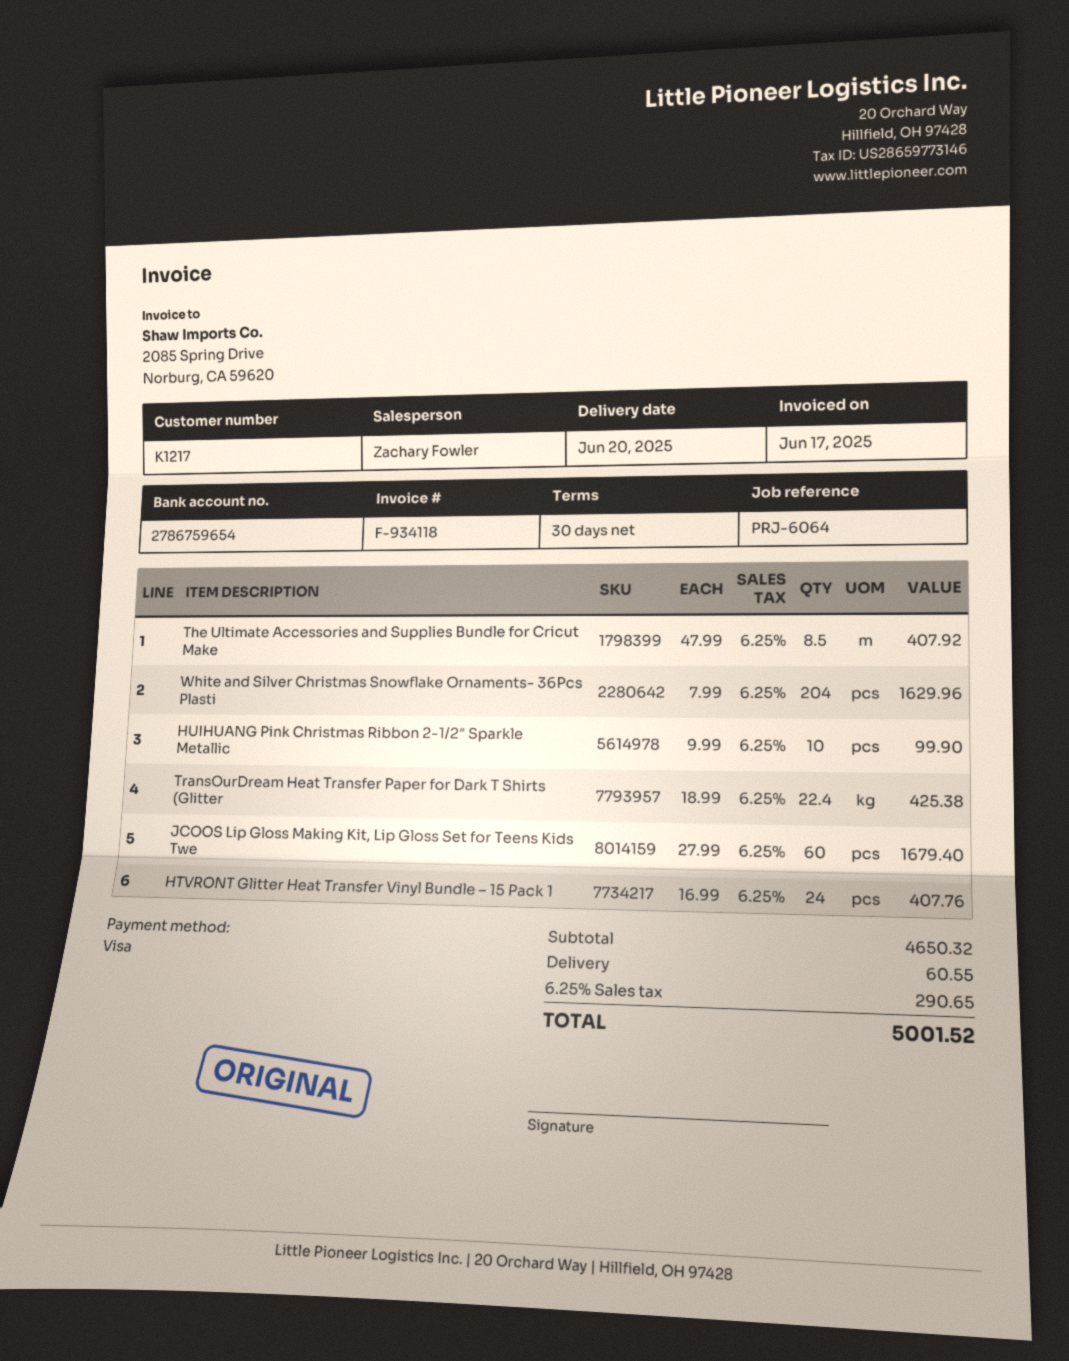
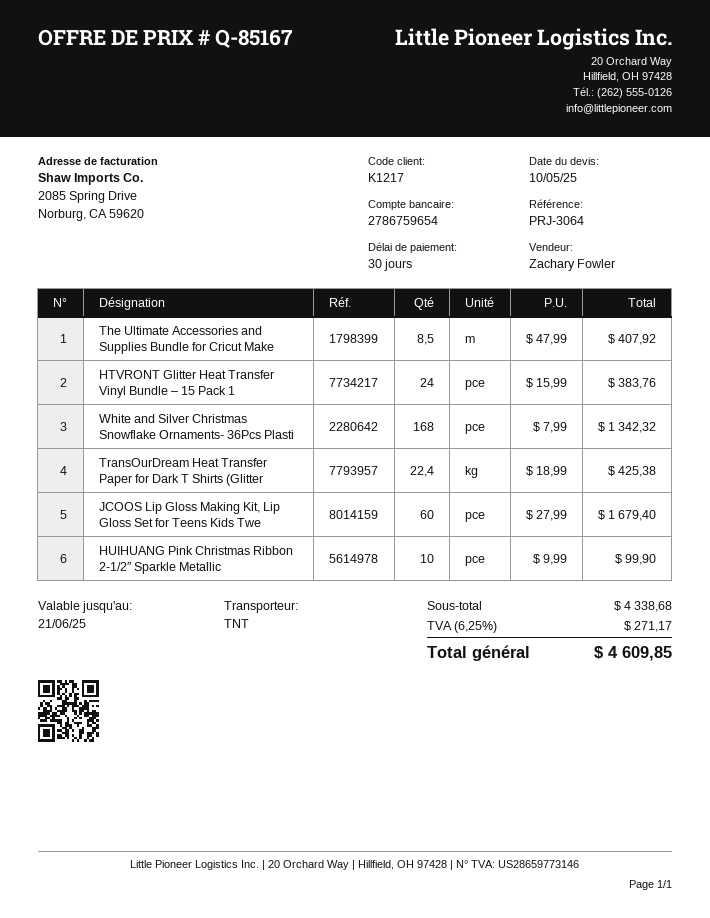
reference: PRJ-6064 -> PRJ-3064
White and Silver Christmas Snowflake Ornaments- 36Pcs Plasti: 204 x 7.99 = 1629.96 -> 168 x 7.99 = 1342.32
HTVRONT Glitter Heat Transfer Vinyl Bundle – 15 Pack 1: 24 x 16.99 = 407.76 -> 24 x 15.99 = 383.76
subtotal: 4650.32 -> 4338.68
shipping: 60.55 -> none
tax: 6.25% = 290.65 -> 6.25% = 271.17
total: 5001.52 -> 4609.85

